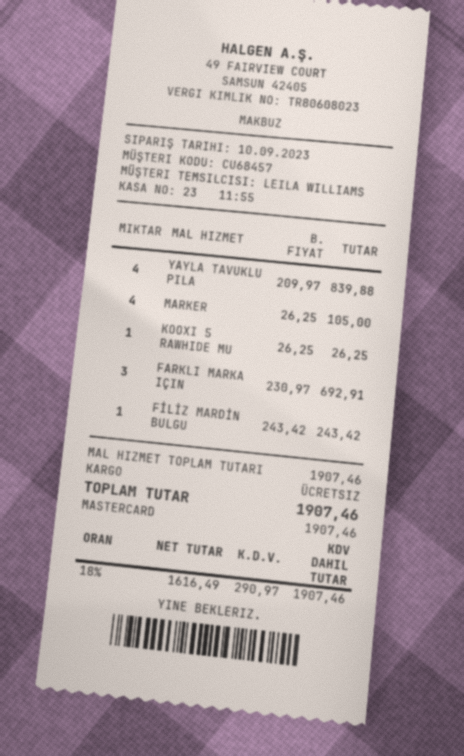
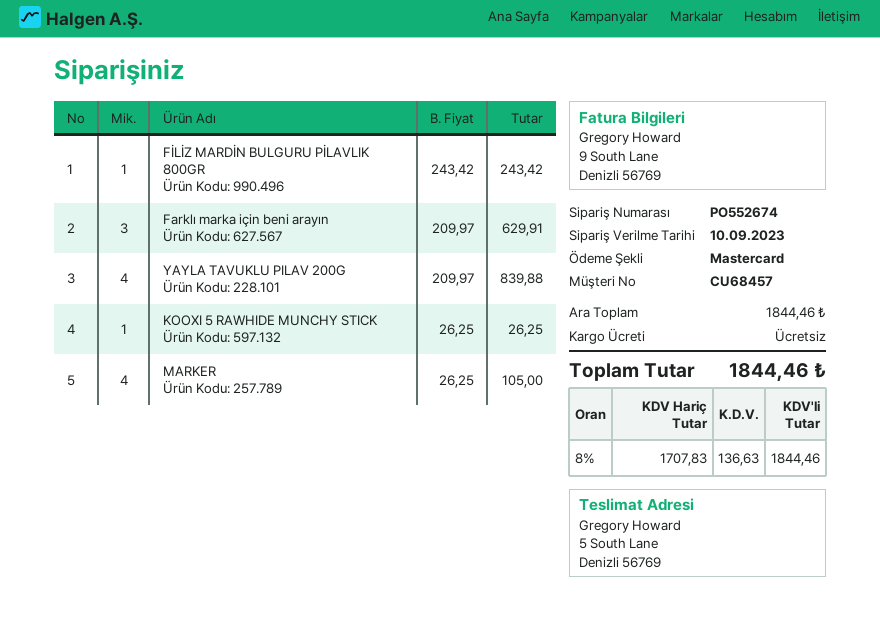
FARKLI MARKA IÇIN: 3 x 230.97 = 692.91 -> 3 x 209.97 = 629.91
subtotal: 1907.46 -> 1844.46
net: 1616.49 -> 1707.83
tax: 18% = 290.97 -> 8% = 136.63
total: 1907.46 -> 1844.46

